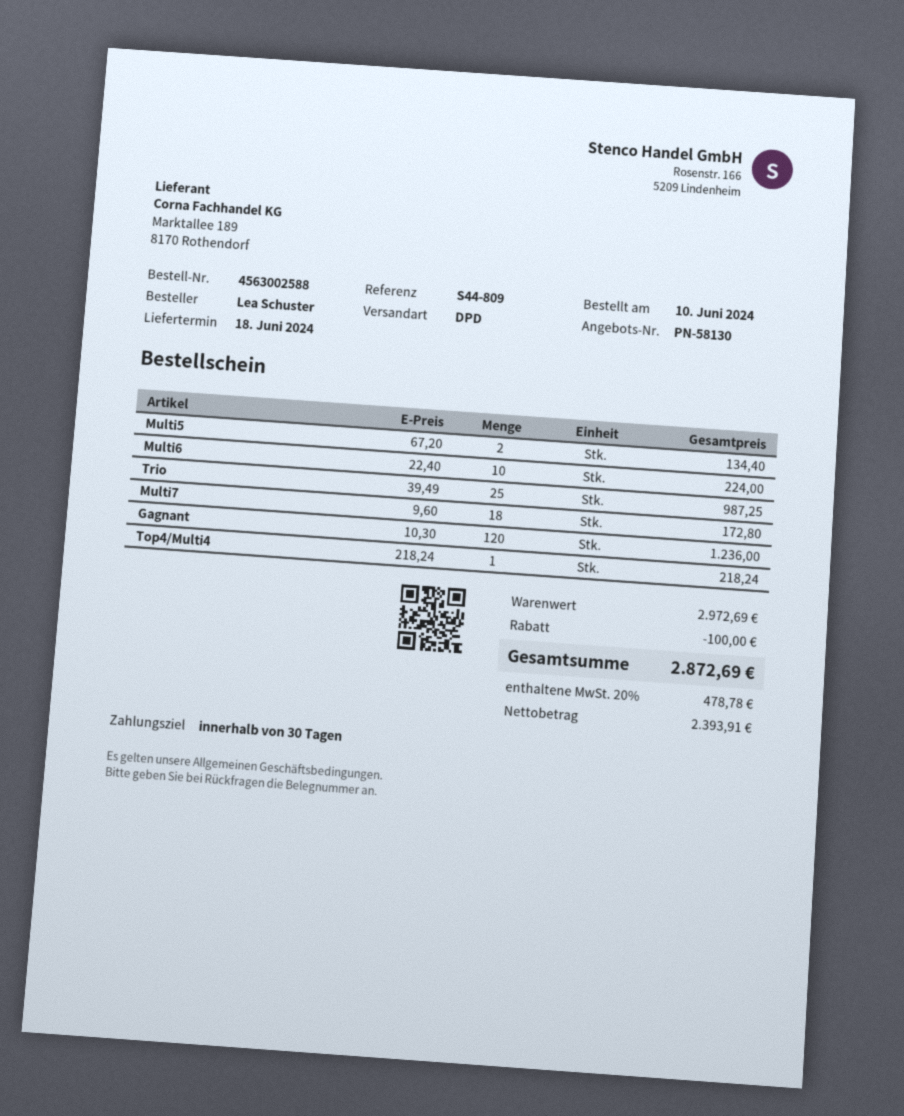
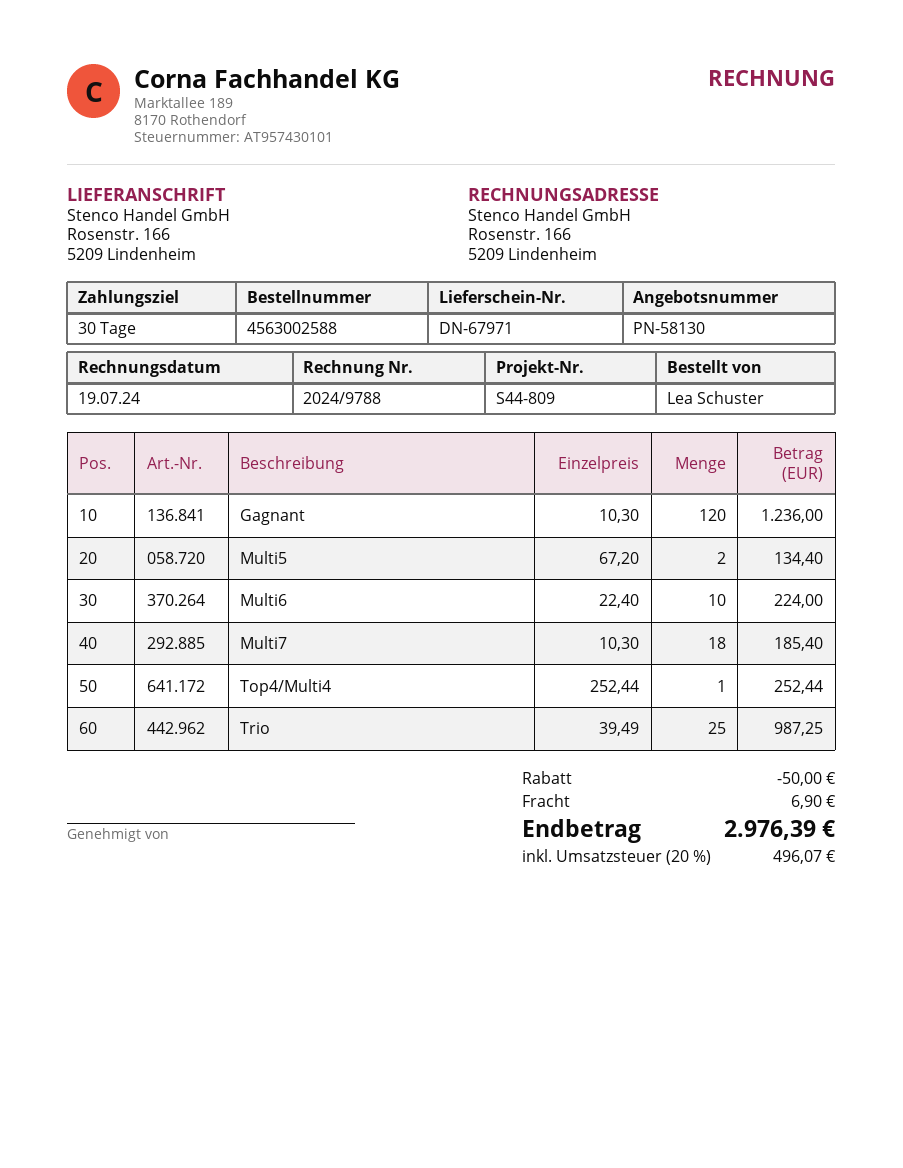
Multi7: 18 x 9.60 = 172.80 -> 18 x 10.30 = 185.40
Top4/Multi4: 1 x 218.24 = 218.24 -> 1 x 252.44 = 252.44
discount: 100.00 -> 50.00
shipping: none -> 6.90
tax: 20% = 478.78 -> 20% = 496.07
total: 2872.69 -> 2976.39

